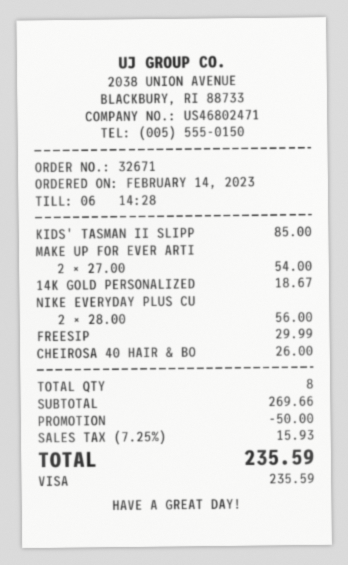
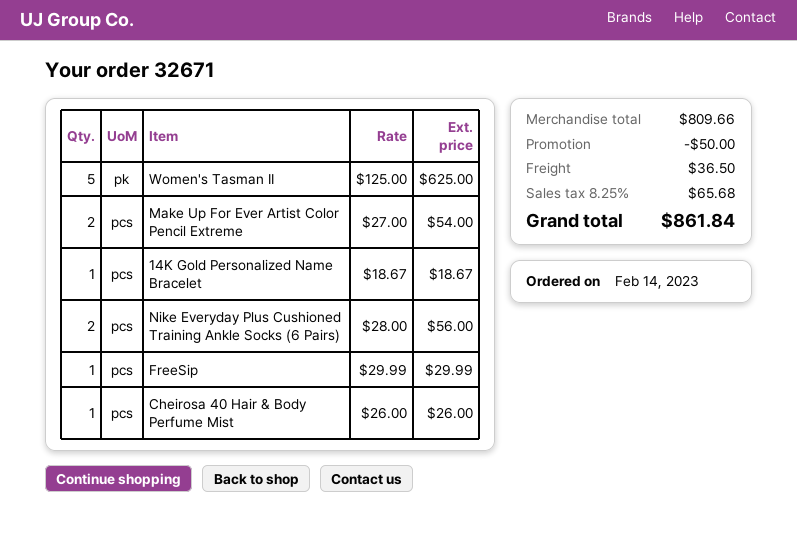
KIDS' TASMAN II SLIPP: 1 x 85.00 = 85.00 -> none
Women's Tasman II: none -> 5 x 125.00 = 625.00
subtotal: 269.66 -> 809.66
shipping: none -> 36.50
tax: 7.25% = 15.93 -> 8.25% = 65.68
total: 235.59 -> 861.84

